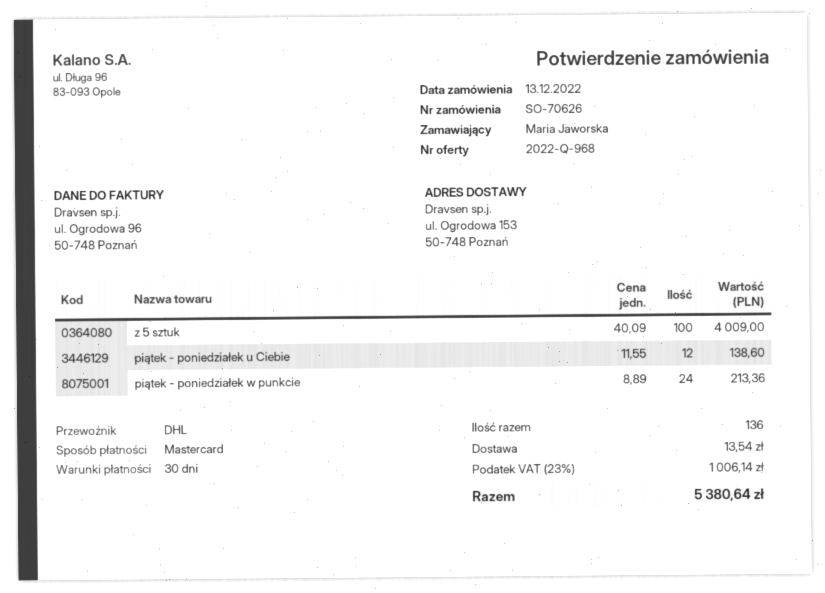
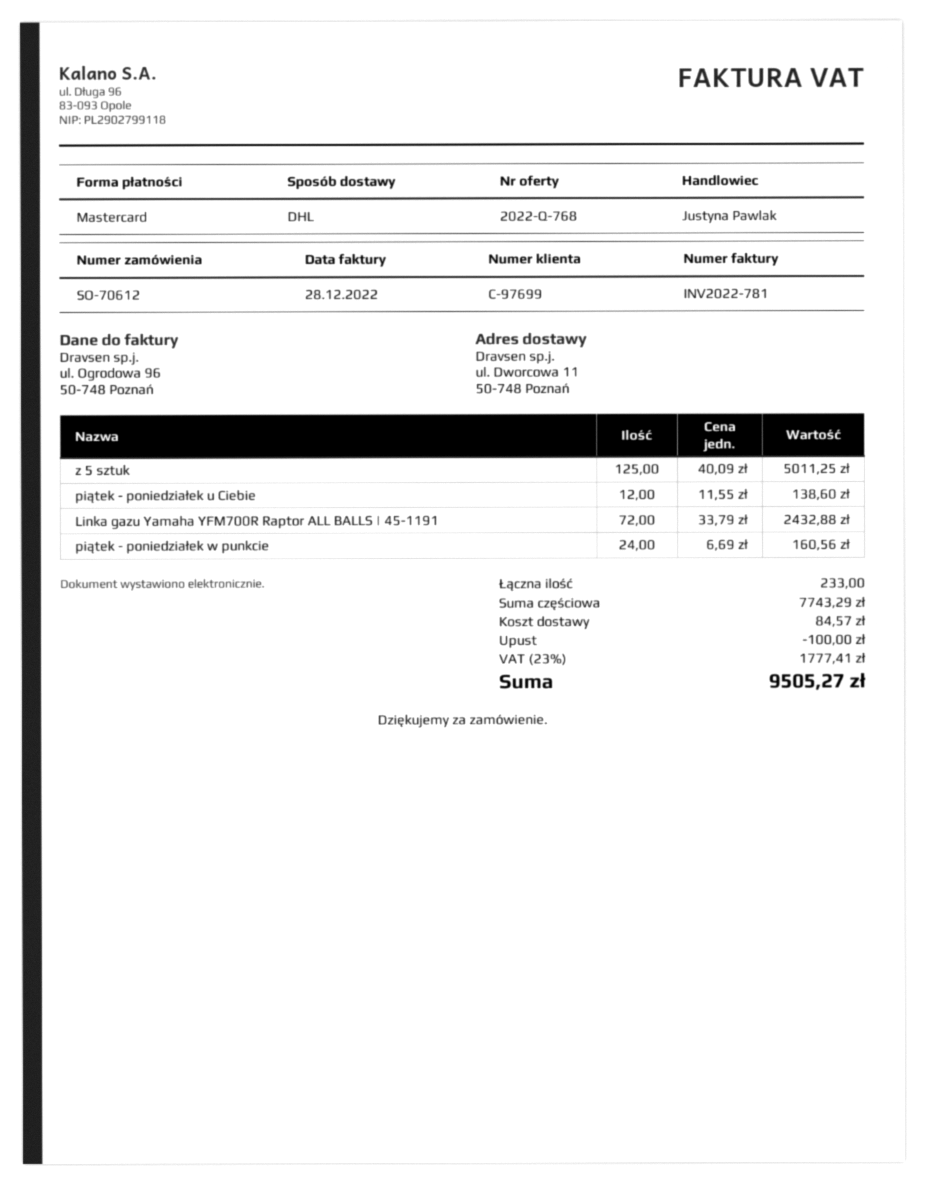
quote number: 2022-Q-968 -> 2022-Q-768
order number: SO-70626 -> SO-70612
ship to: ul. Ogrodowa 153, 50-748 Poznań -> ul. Dworcowa 11, 50-748 Poznań
z 5 sztuk: 100 x 40.09 = 4009.00 -> 125 x 40.09 = 5011.25
piątek - poniedziałek w punkcie: 24 x 8.89 = 213.36 -> 24 x 6.69 = 160.56
Linka gazu Yamaha YFM700R Raptor ALL BALLS | 45-1191: none -> 72 x 33.79 = 2432.88
total quantity: 136 -> 233
discount: none -> 100.00
shipping: 13.54 -> 84.57
tax: 23% = 1006.14 -> 23% = 1777.41
total: 5380.64 -> 9505.27

